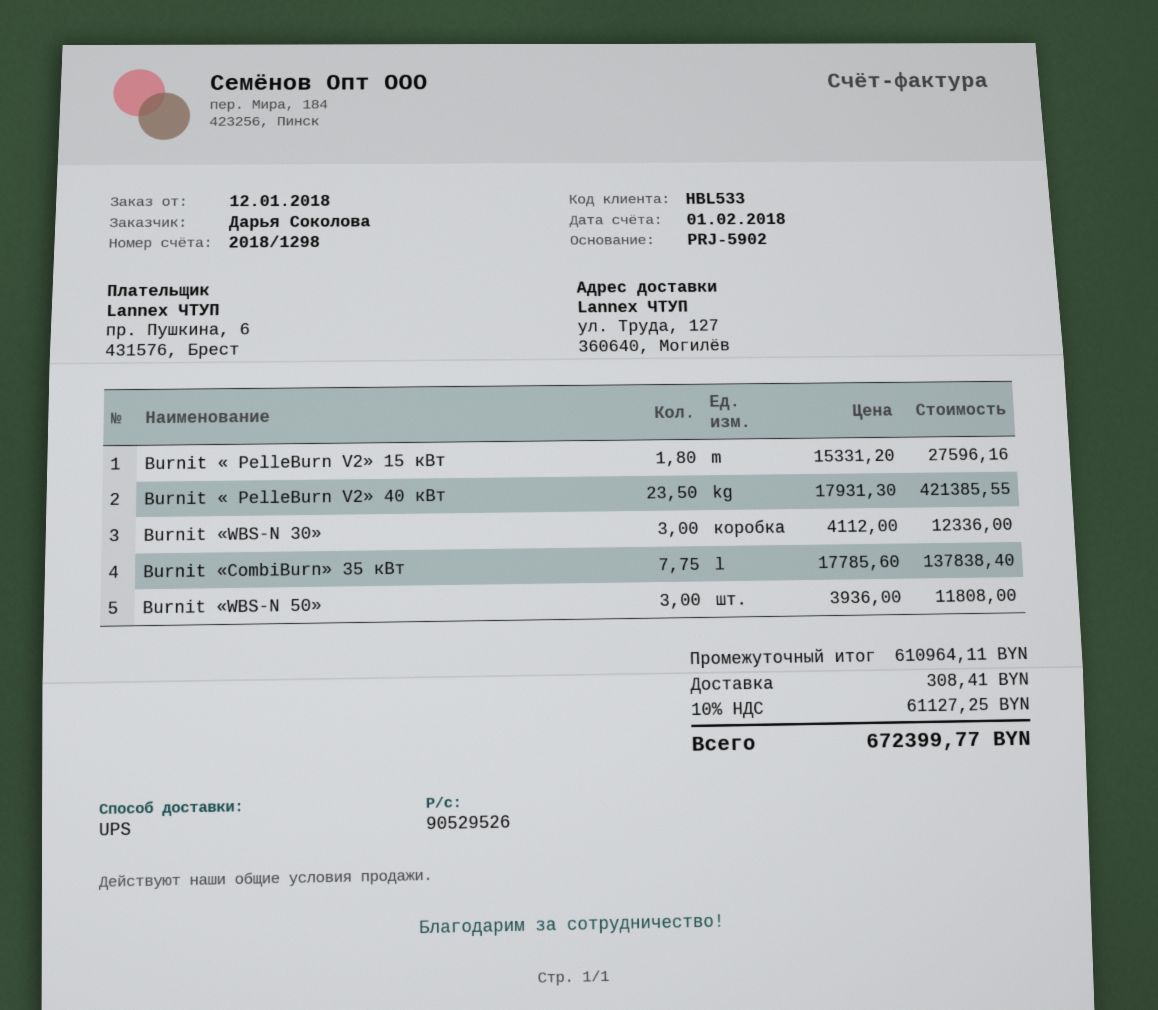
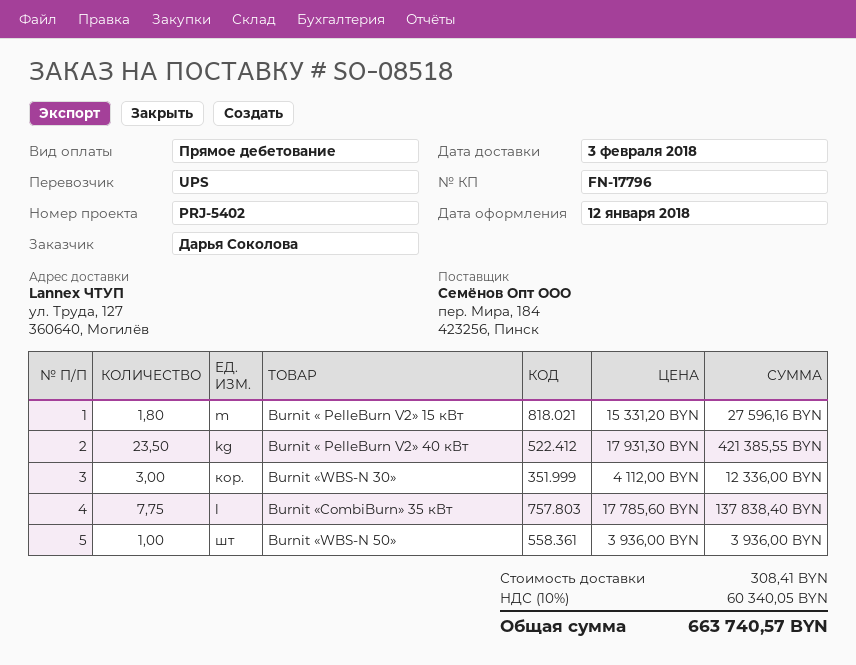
reference: PRJ-5902 -> PRJ-5402
Burnit «WBS-N 50»: 3 x 3936.00 = 11808.00 -> 1 x 3936.00 = 3936.00
tax: 10% = 61127.25 -> 10% = 60340.05
total: 672399.77 -> 663740.57

